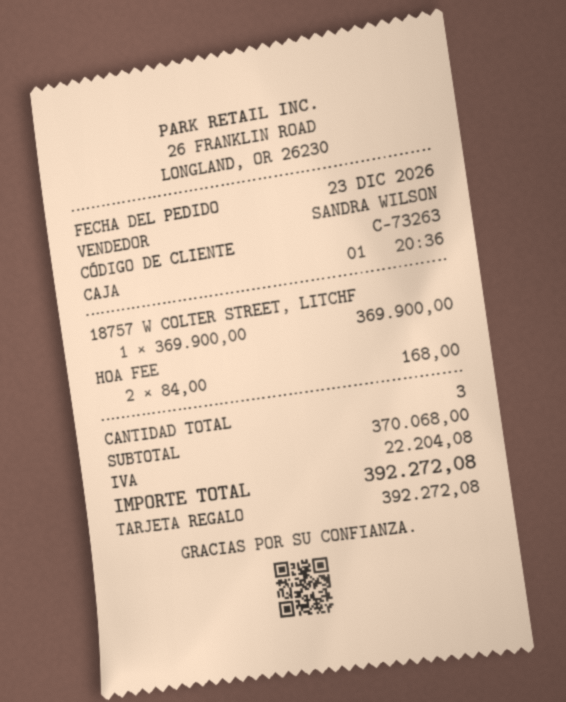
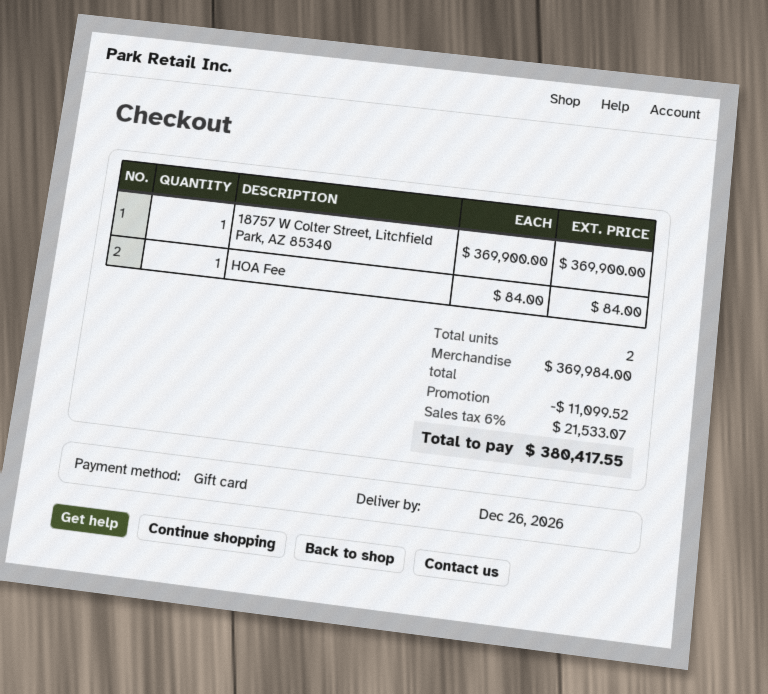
HOA FEE: 2 x 84.00 = 168.00 -> 1 x 84.00 = 84.00
total quantity: 3 -> 2
subtotal: 370068.00 -> 369984.00
discount: none -> 11099.52
tax: 22204.08 -> 21533.07
total: 392272.08 -> 380417.55

